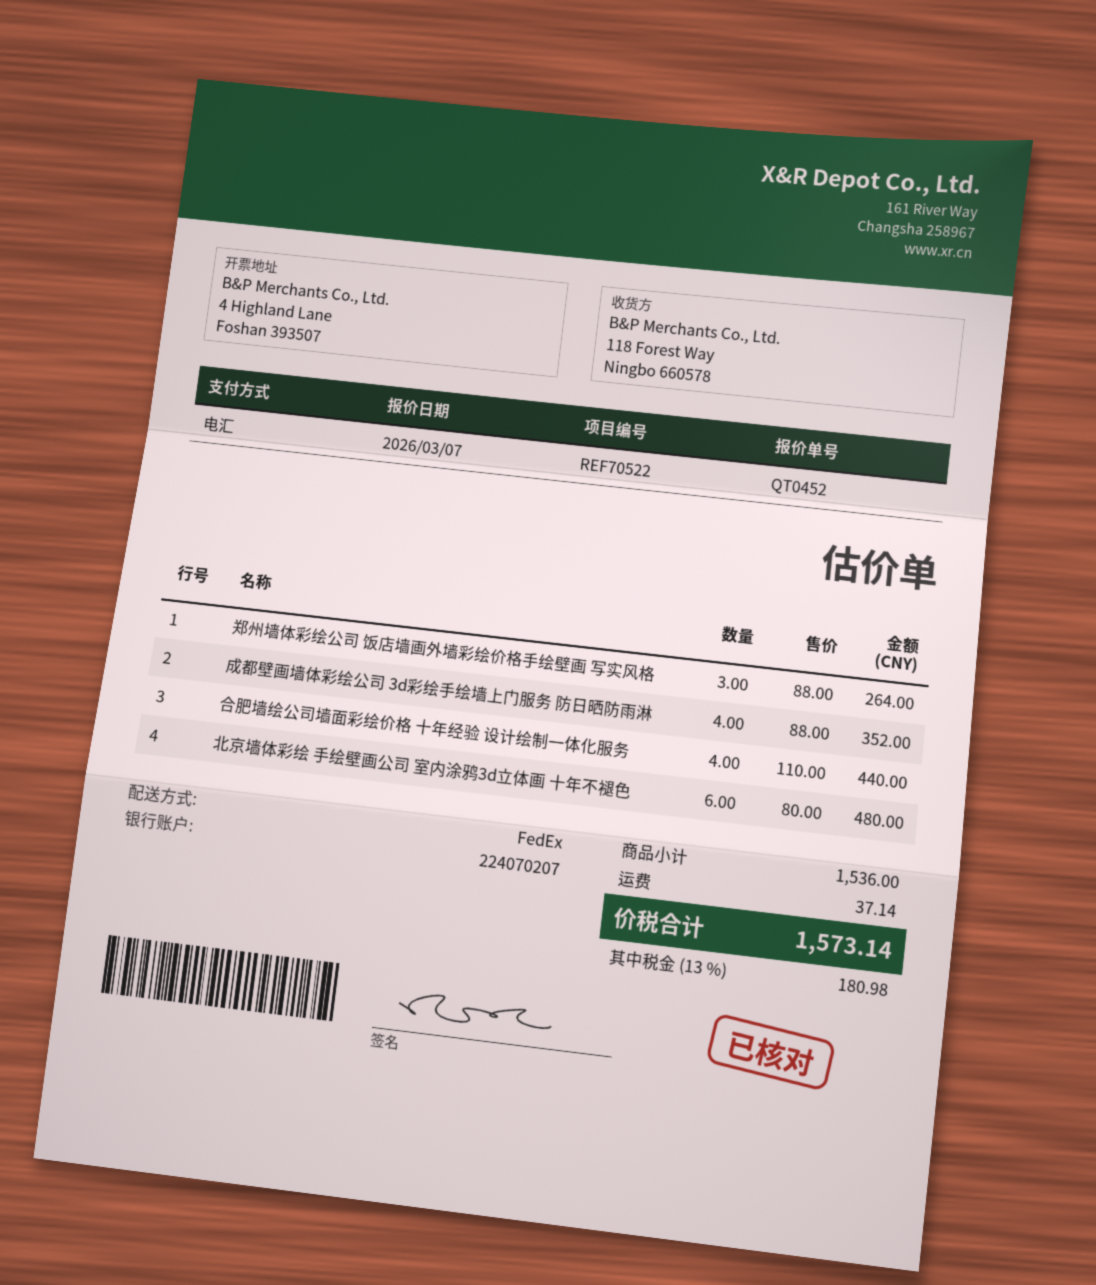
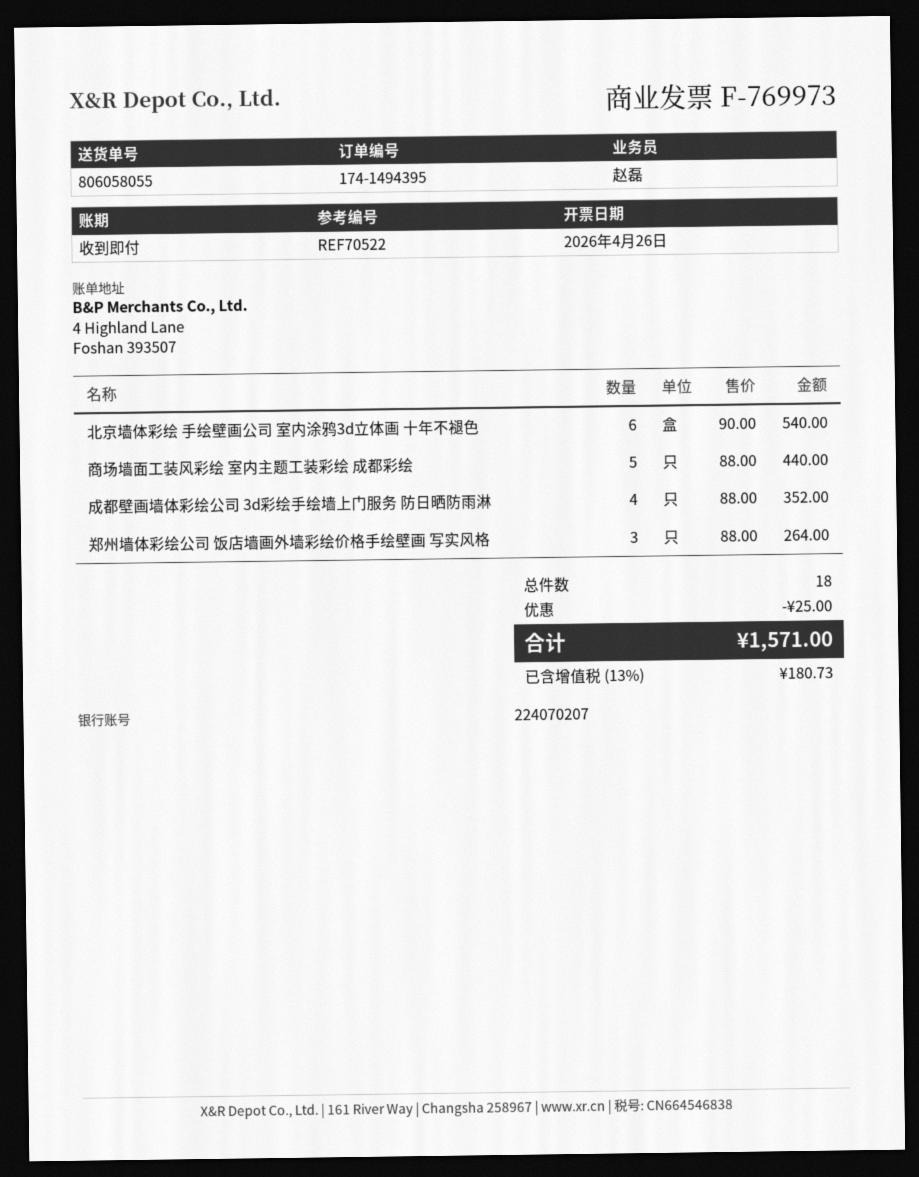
合肥墙绘公司墙面彩绘价格 十年经验 设计绘制一体化服务: 4 x 110.00 = 440.00 -> none
北京墙体彩绘 手绘壁画公司 室内涂鸦3d立体画 十年不褪色: 6 x 80.00 = 480.00 -> 6 x 90.00 = 540.00
商场墙面工装风彩绘 室内主题工装彩绘 成都彩绘: none -> 5 x 88.00 = 440.00
discount: none -> 25.00
shipping: 37.14 -> none
tax: 13% = 180.98 -> 13% = 180.73
total: 1573.14 -> 1571.00

